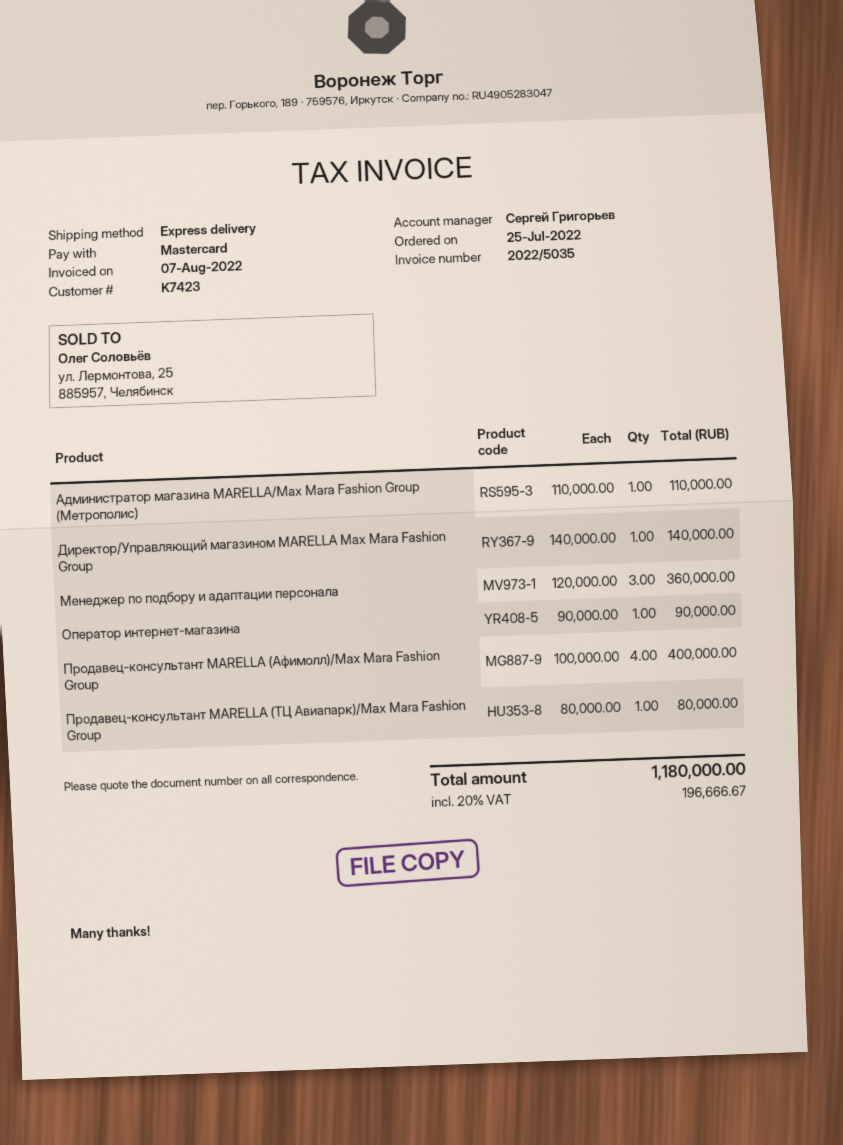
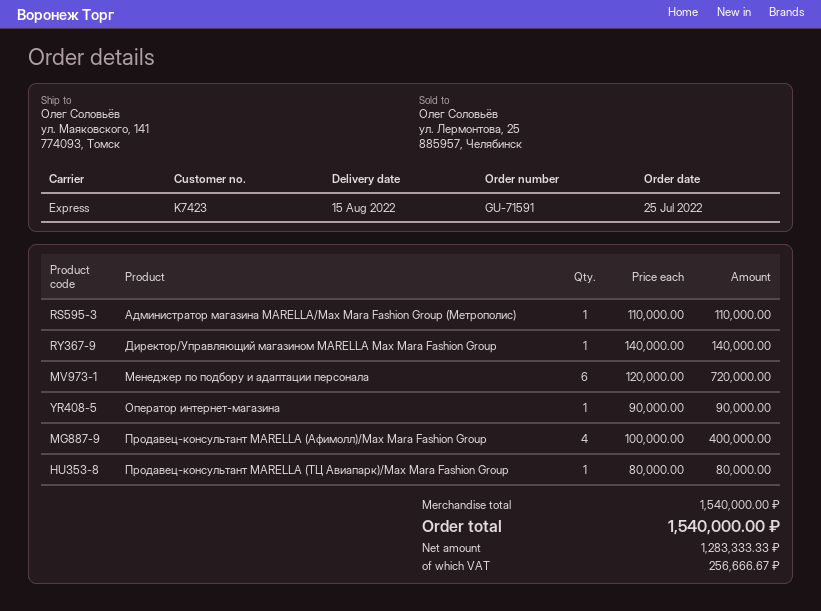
Менеджер по подбору и адаптации персонала: 3 x 120000.00 = 360000.00 -> 6 x 120000.00 = 720000.00
tax: 196666.67 -> 256666.67
total: 1180000.00 -> 1540000.00

